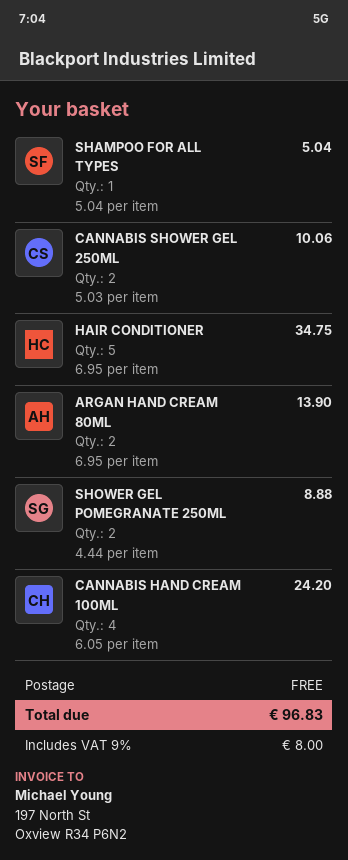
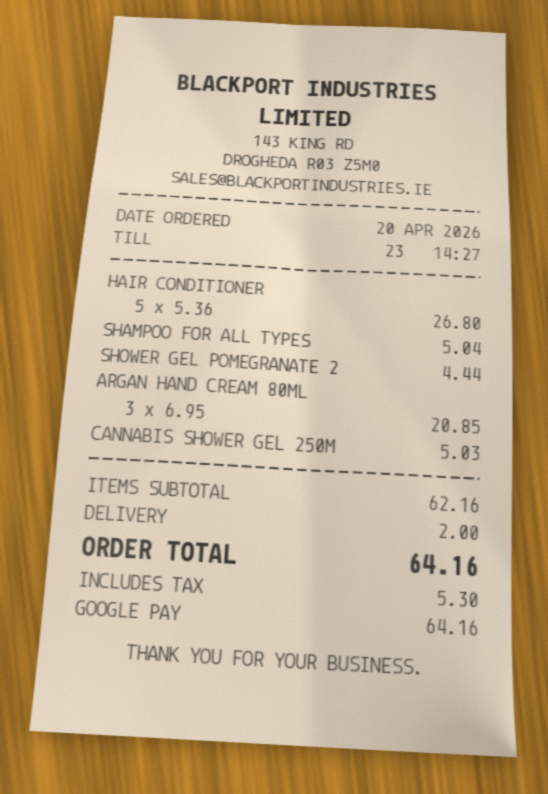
CANNABIS SHOWER GEL 250ML: 2 x 5.03 = 10.06 -> 1 x 5.03 = 5.03
HAIR CONDITIONER: 5 x 6.95 = 34.75 -> 5 x 5.36 = 26.80
ARGAN HAND CREAM 80ML: 2 x 6.95 = 13.90 -> 3 x 6.95 = 20.85
SHOWER GEL POMEGRANATE 250ML: 2 x 4.44 = 8.88 -> 1 x 4.44 = 4.44
CANNABIS HAND CREAM 100ML: 4 x 6.05 = 24.20 -> none
shipping: 0.00 -> 2.00
tax: 8.00 -> 5.30
total: 96.83 -> 64.16

